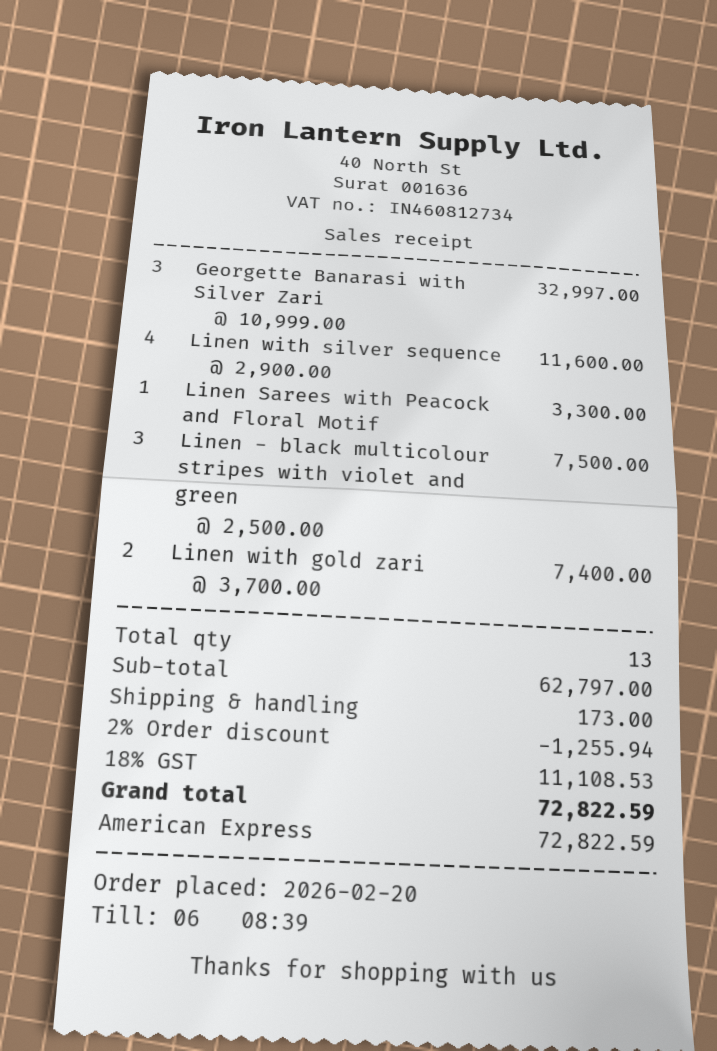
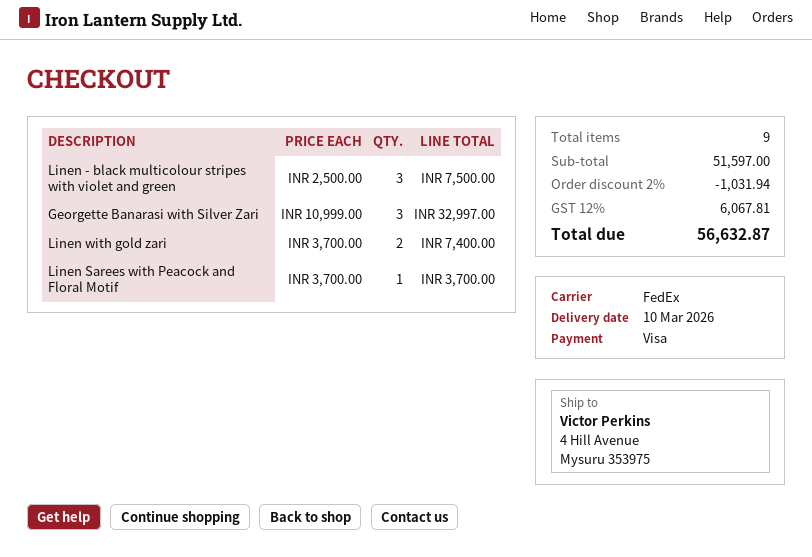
payment method: American Express -> Visa
Linen with silver sequence: 4 x 2900.00 = 11600.00 -> none
Linen Sarees with Peacock and Floral Motif: 1 x 3300.00 = 3300.00 -> 1 x 3700.00 = 3700.00
total quantity: 13 -> 9
subtotal: 62797.00 -> 51597.00
discount: 2% = 1255.94 -> 2% = 1031.94
shipping: 173.00 -> none
tax: 18% = 11108.53 -> 12% = 6067.81
total: 72822.59 -> 56632.87

